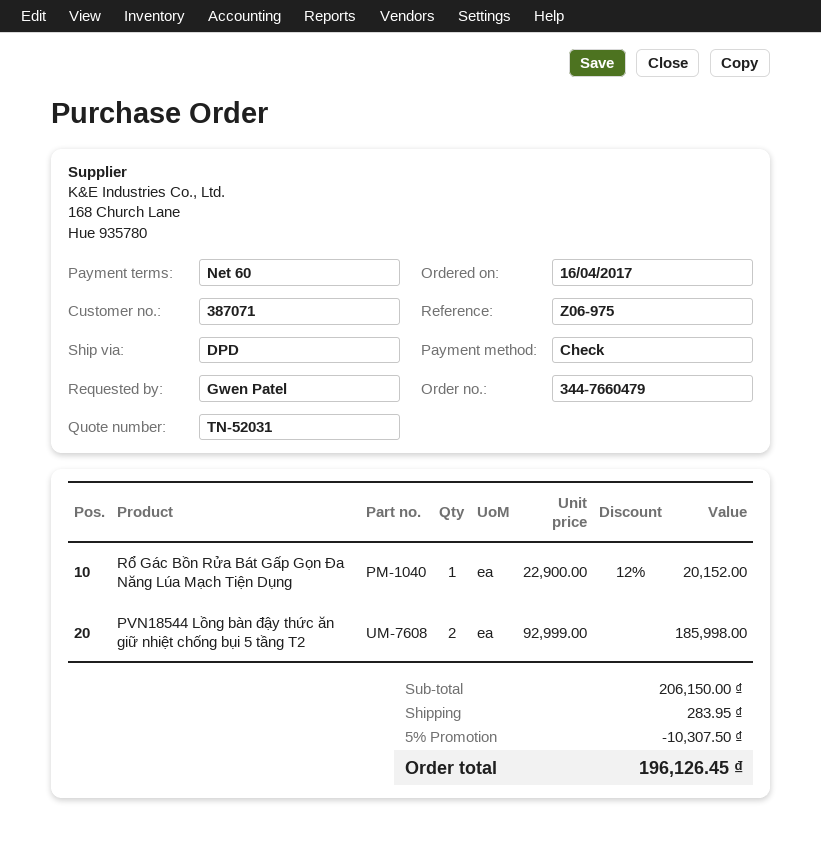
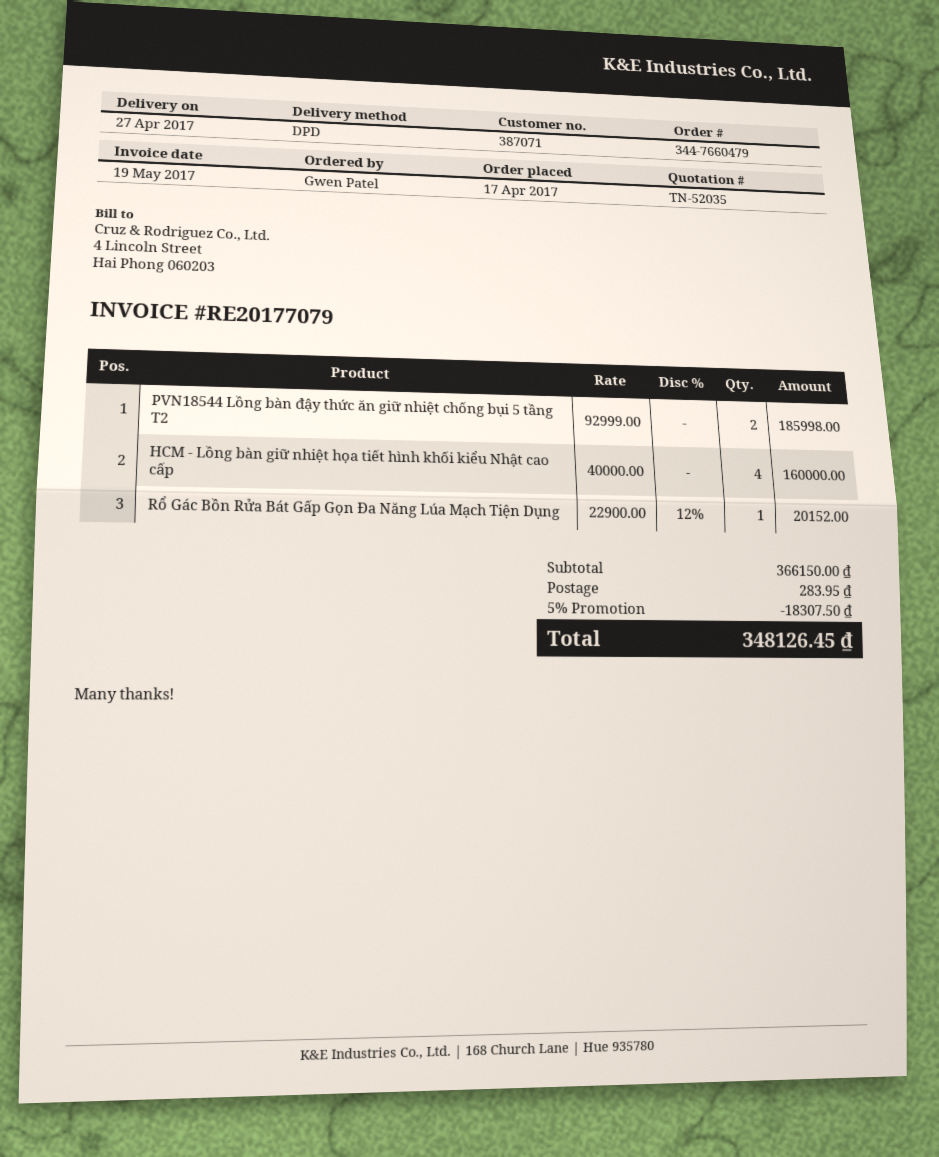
quote number: TN-52031 -> TN-52035
order date: 2017-04-16 -> 2017-04-17
HCM - Lồng bàn giữ nhiệt họa tiết hình khối kiểu Nhật cao cấp: none -> 4 x 40000.00 = 160000.00
subtotal: 206150.00 -> 366150.00
discount: 5% = 10307.50 -> 5% = 18307.50
total: 196126.45 -> 348126.45

